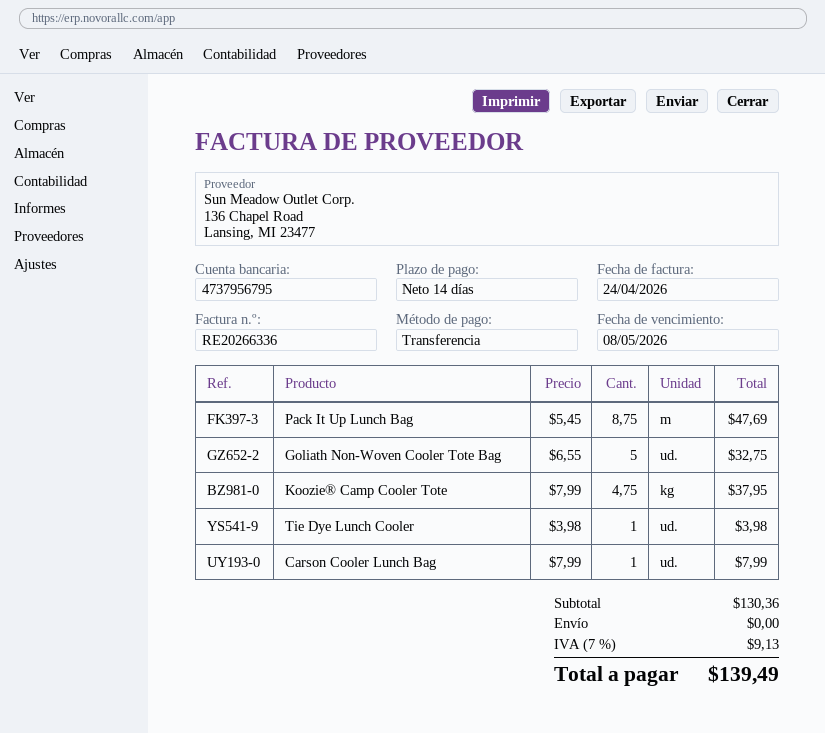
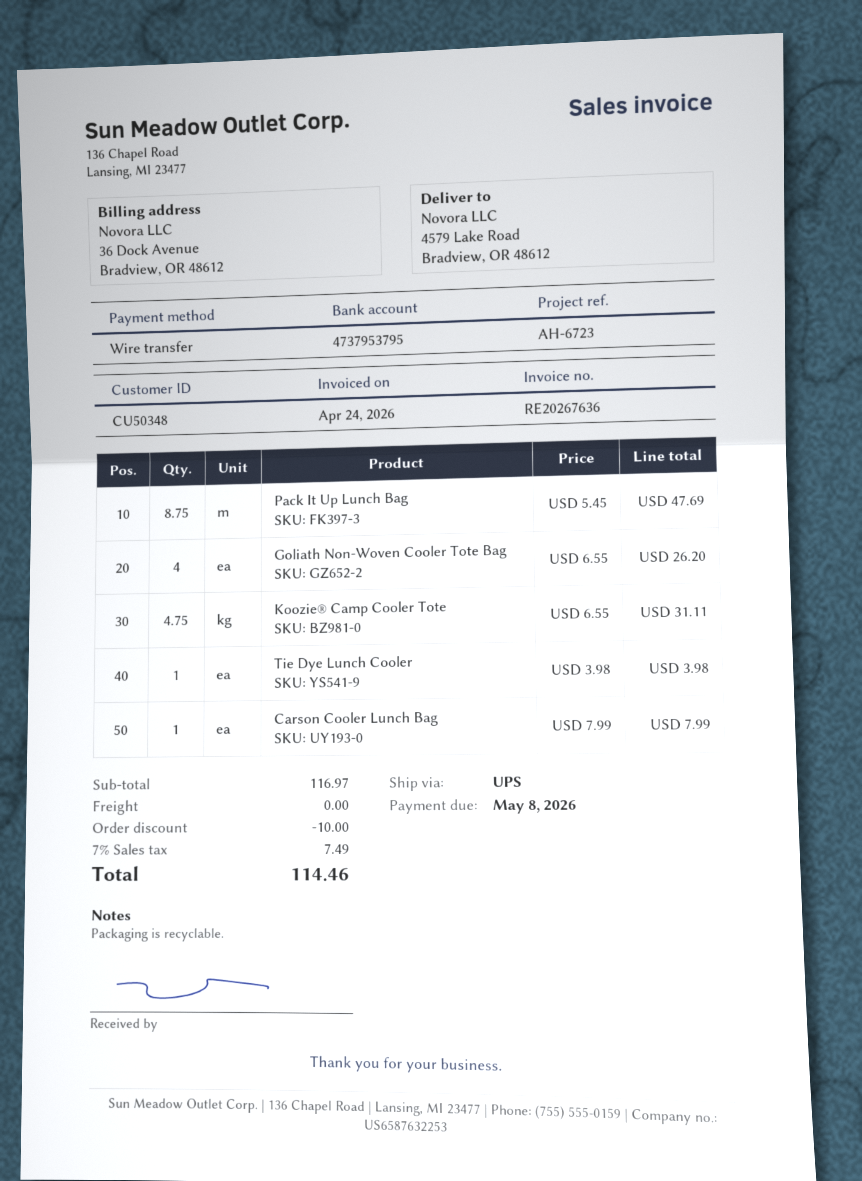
invoice number: RE20266336 -> RE20267636
bank account: 4737956795 -> 4737953795
Goliath Non-Woven Cooler Tote Bag: 5 x 6.55 = 32.75 -> 4 x 6.55 = 26.20
Koozie® Camp Cooler Tote: 4.75 x 7.99 = 37.95 -> 4.75 x 6.55 = 31.11
subtotal: 130.36 -> 116.97
discount: none -> 10.00
tax: 7% = 9.13 -> 7% = 7.49
total: 139.49 -> 114.46

